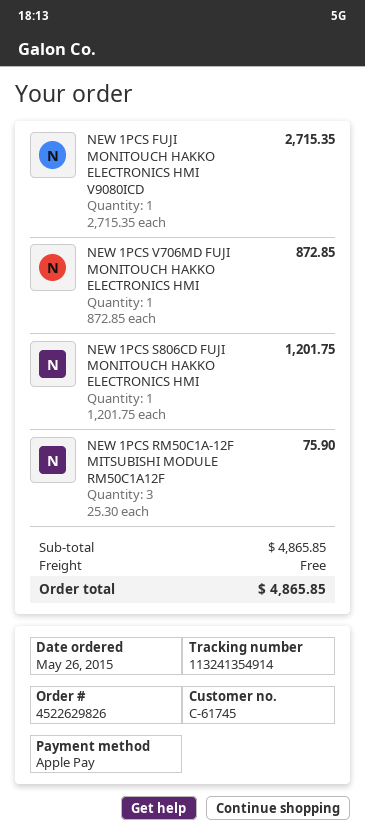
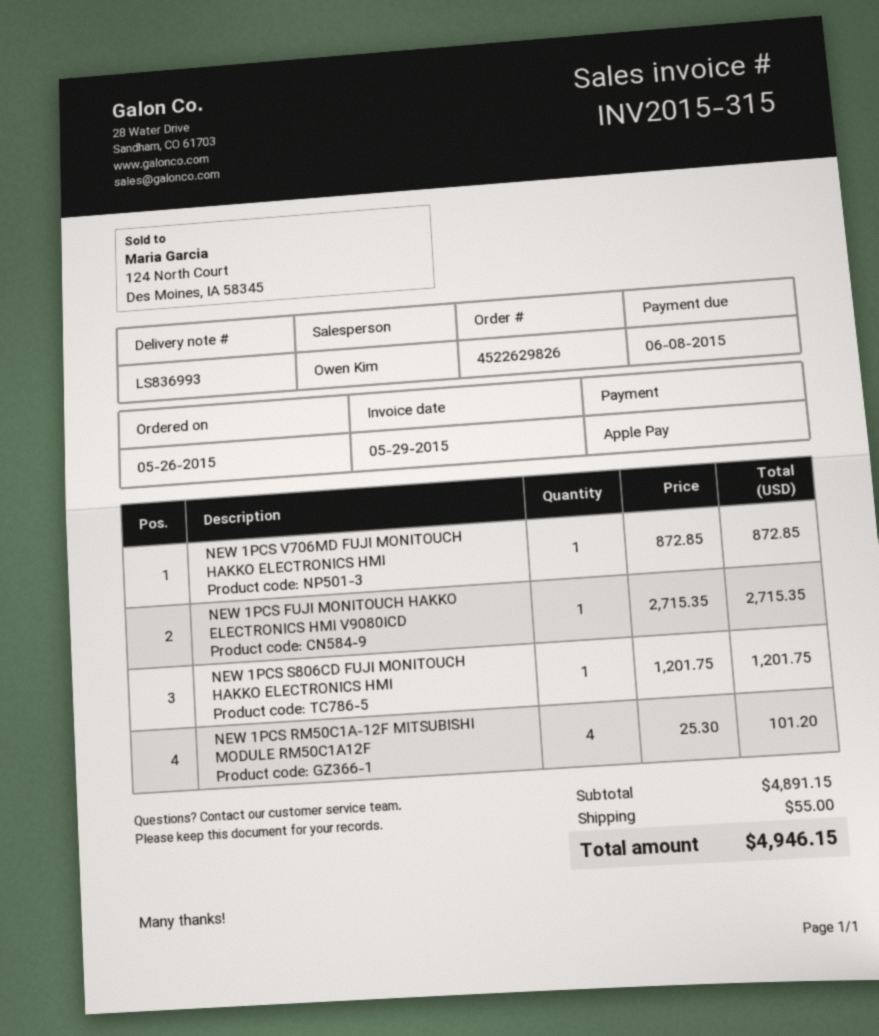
NEW 1PCS RM50C1A-12F MITSUBISHI MODULE RM50C1A12F: 3 x 25.30 = 75.90 -> 4 x 25.30 = 101.20
subtotal: 4865.85 -> 4891.15
shipping: 0.00 -> 55.00
total: 4865.85 -> 4946.15

